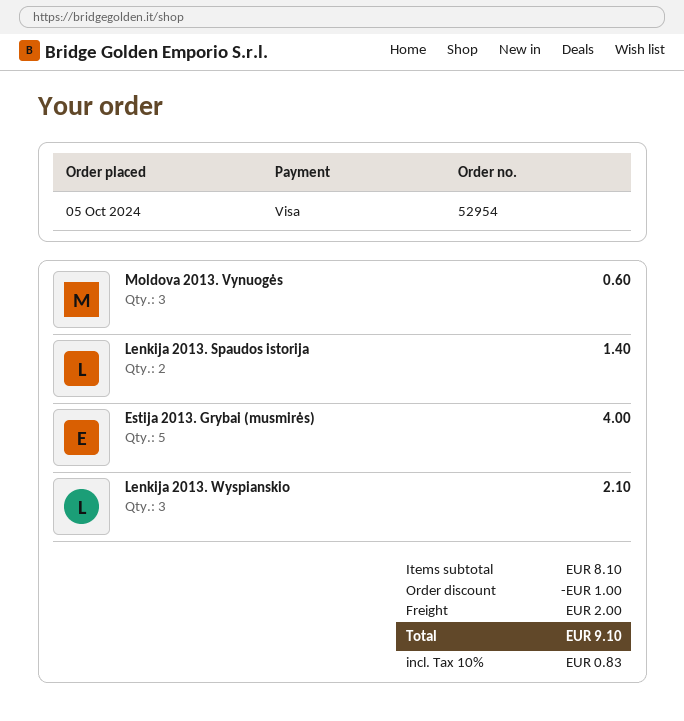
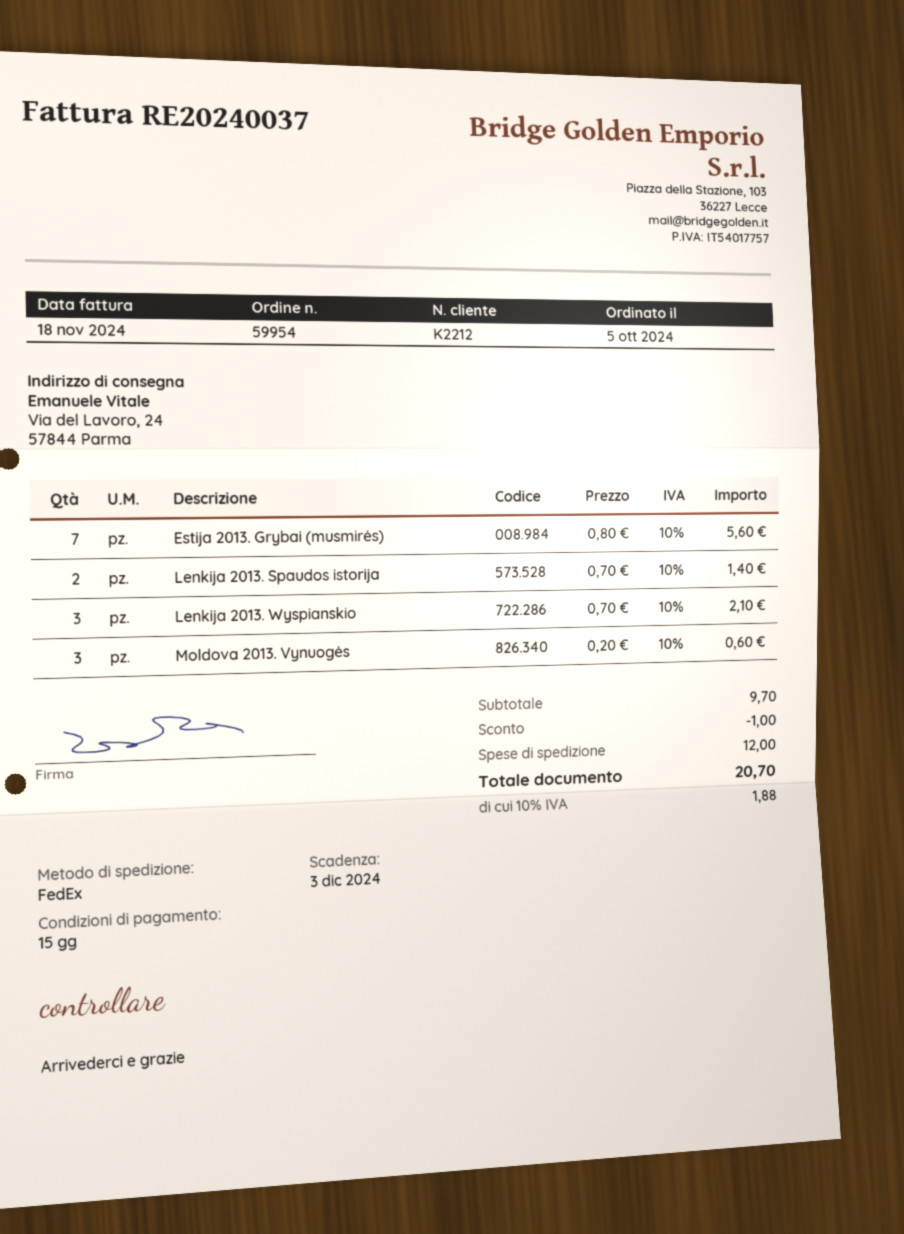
order number: 52954 -> 59954
Estija 2013. Grybai (musmirės): 5 for 4.00 -> 7 for 5.60
subtotal: 8.10 -> 9.70
shipping: 2.00 -> 12.00
tax: 10% = 0.83 -> 10% = 1.88
total: 9.10 -> 20.70

